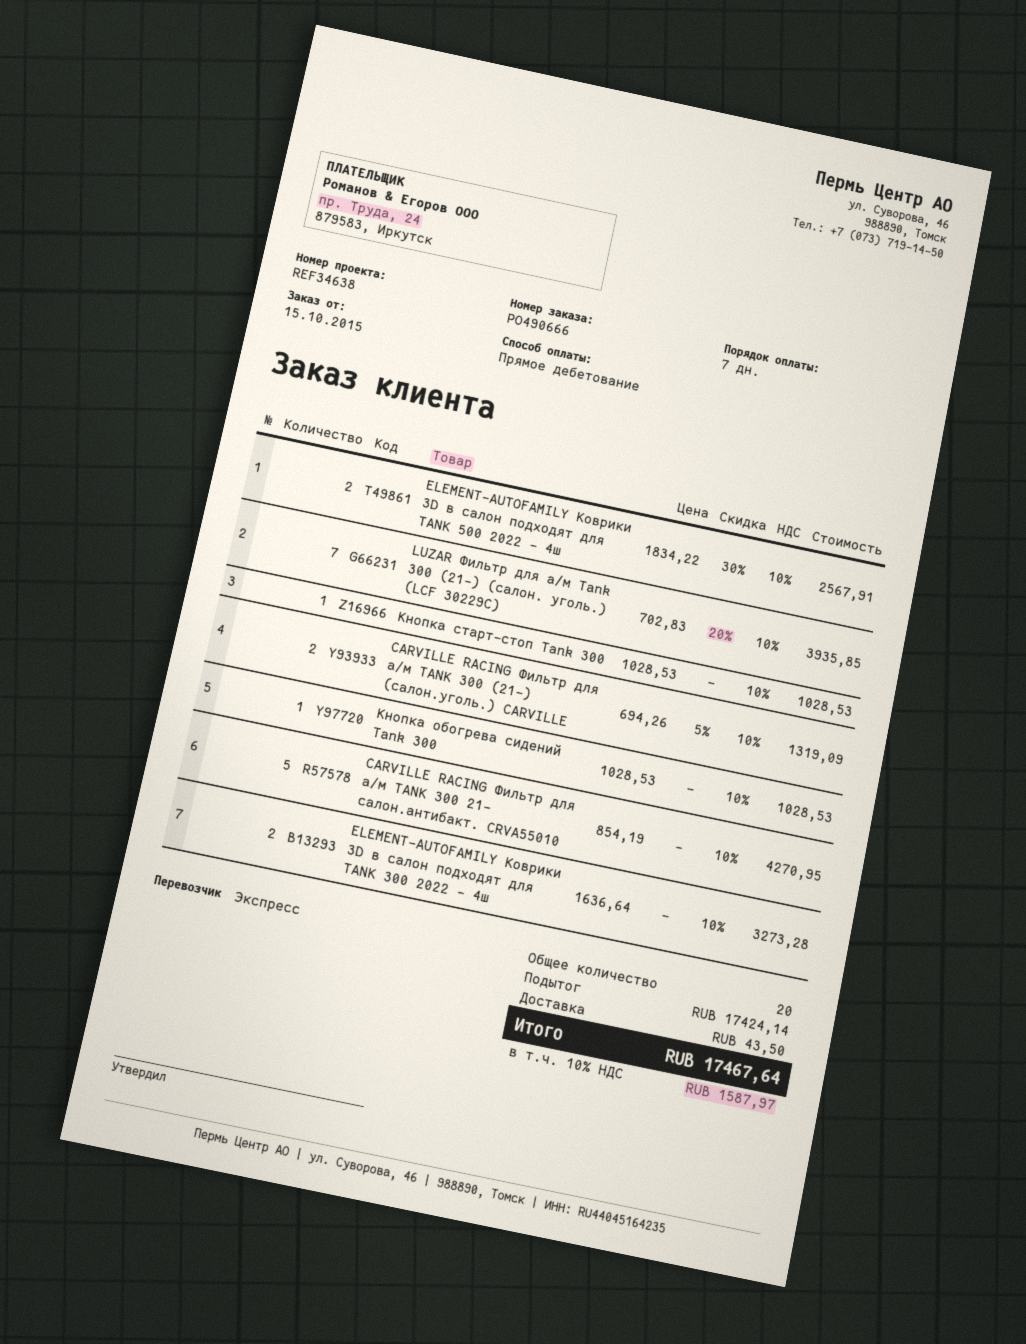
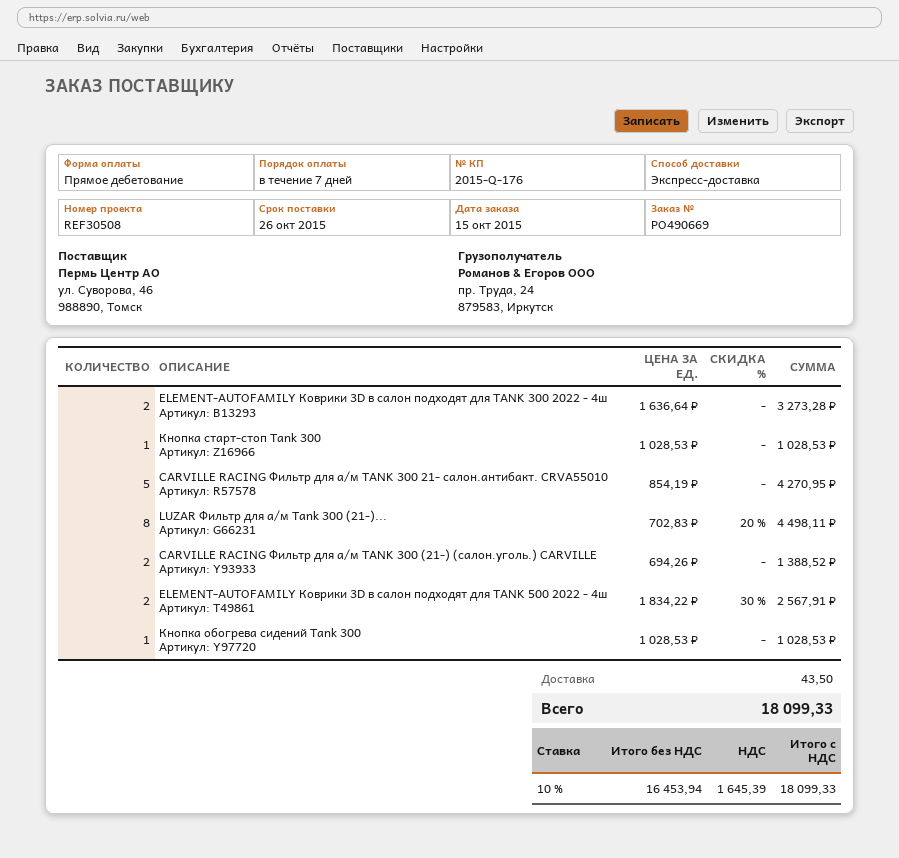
order number: PO490666 -> PO490669
reference: REF34638 -> REF30508
LUZAR Фильтр для а/м Tank 300 (21-) (салон. уголь.) (LCF 30229C): 7 x 702.83 - 20% = 3935.85 -> 8 x 702.83 - 20% = 4498.11
CARVILLE RACING Фильтр для а/м TANK 300 (21-) (салон.уголь.) CARVILLE: 2 x 694.26 - 5% = 1319.09 -> 2 x 694.26 = 1388.52
tax: 10% = 1587.97 -> 10% = 1645.39
total: 17467.64 -> 18099.33

